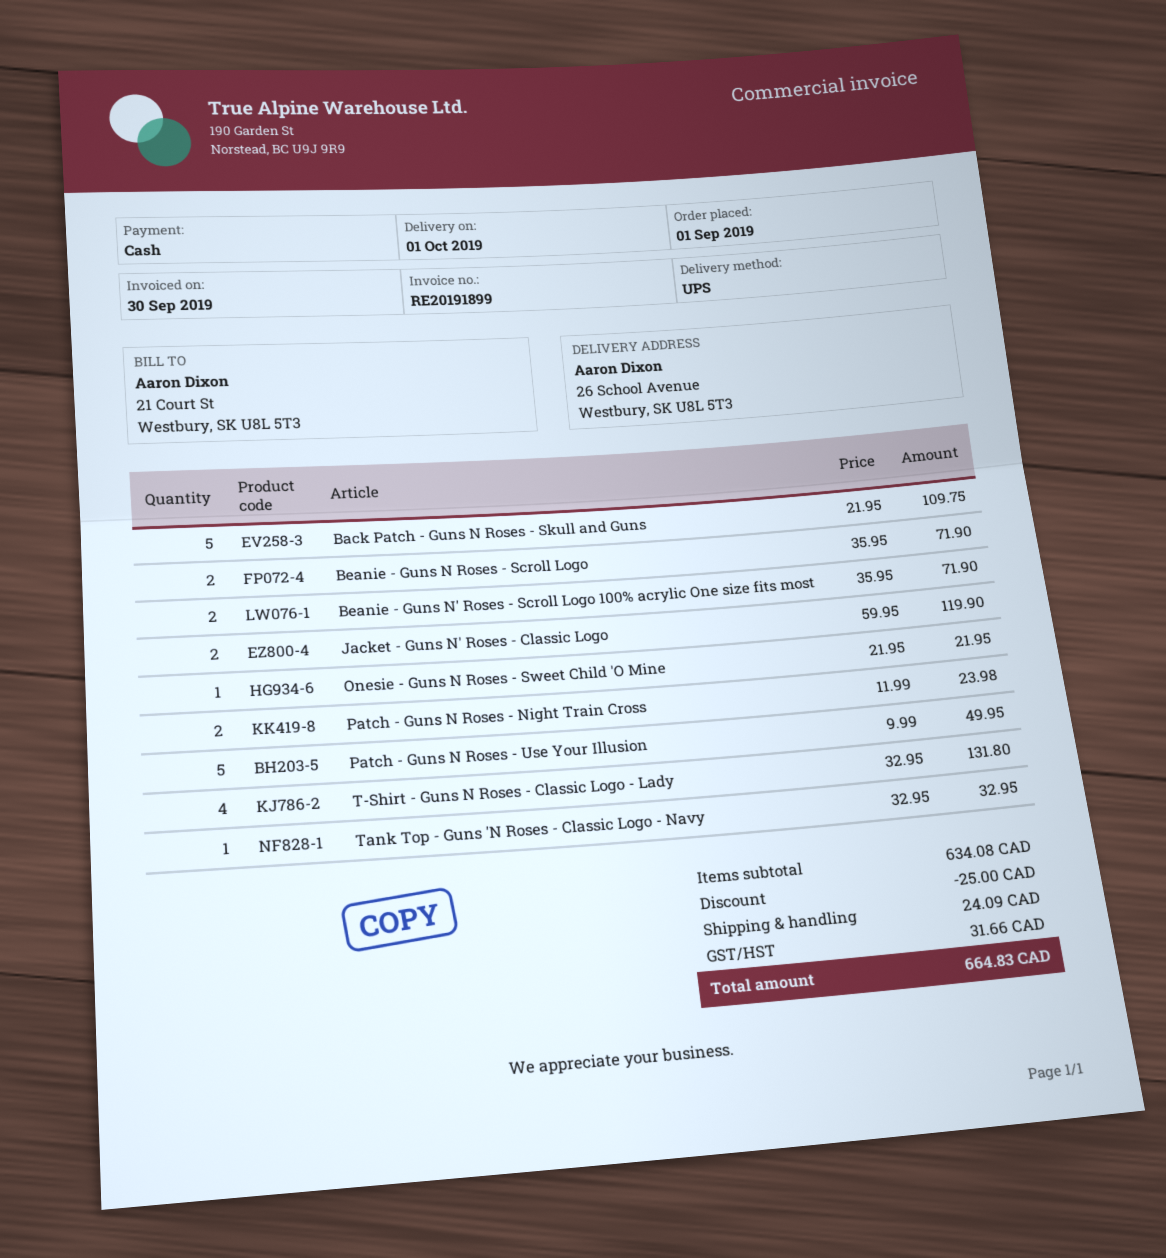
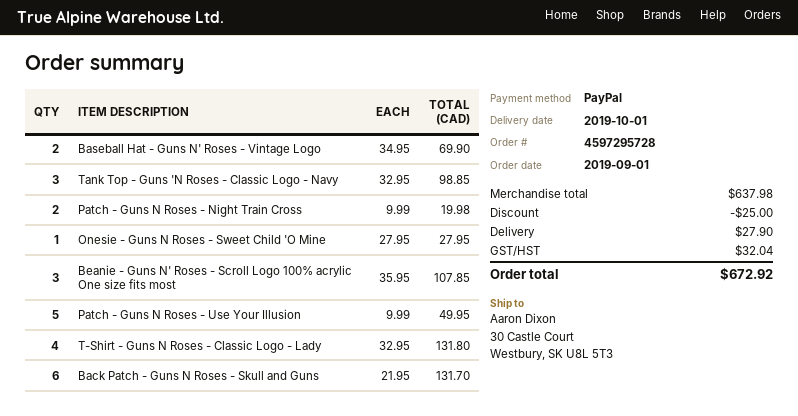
payment method: cash -> PayPal
ship to: 26 School Avenue, Westbury, SK U8L 5T3 -> 30 Castle Court, Westbury, SK U8L 5T3
Back Patch - Guns N Roses - Skull and Guns: 5 x 21.95 = 109.75 -> 6 x 21.95 = 131.70
Beanie - Guns N Roses - Scroll Logo: 2 x 35.95 = 71.90 -> none
Beanie - Guns N' Roses - Scroll Logo 100% acrylic One size fits most: 2 x 35.95 = 71.90 -> 3 x 35.95 = 107.85
Jacket - Guns N' Roses - Classic Logo: 2 x 59.95 = 119.90 -> none
Onesie - Guns N Roses - Sweet Child 'O Mine: 1 x 21.95 = 21.95 -> 1 x 27.95 = 27.95
Patch - Guns N Roses - Night Train Cross: 2 x 11.99 = 23.98 -> 2 x 9.99 = 19.98
Tank Top - Guns 'N Roses - Classic Logo - Navy: 1 x 32.95 = 32.95 -> 3 x 32.95 = 98.85
Baseball Hat - Guns N' Roses - Vintage Logo: none -> 2 x 34.95 = 69.90
subtotal: 634.08 -> 637.98
shipping: 24.09 -> 27.90
tax: 31.66 -> 32.04
total: 664.83 -> 672.92

